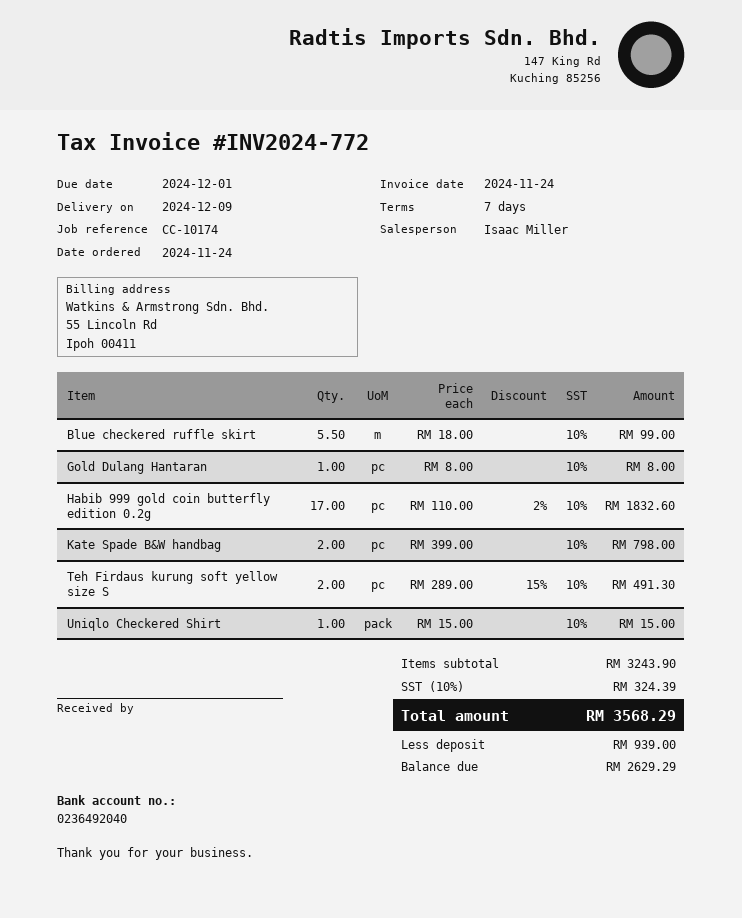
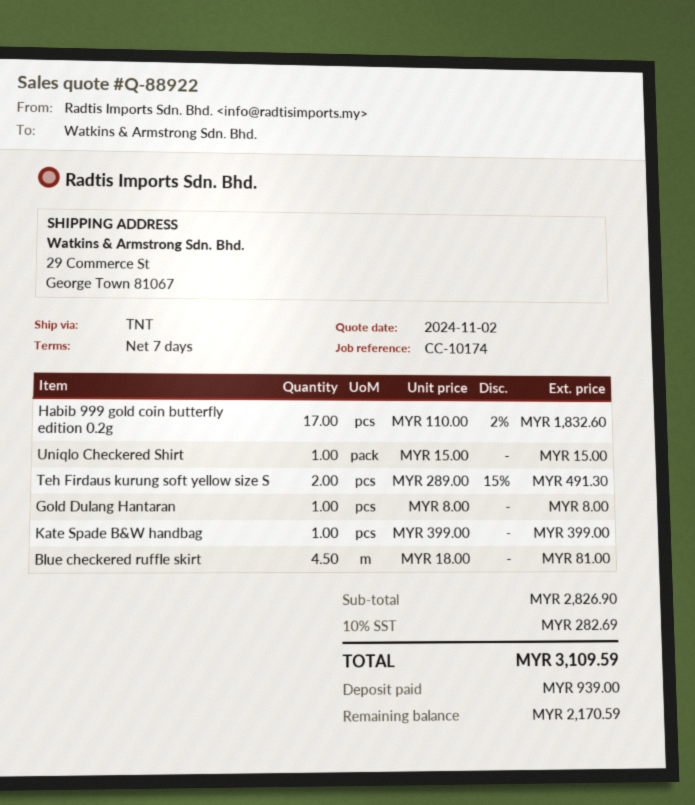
Blue checkered ruffle skirt: 5.5 x 18.00 = 99.00 -> 4.5 x 18.00 = 81.00
Kate Spade B&W handbag: 2 x 399.00 = 798.00 -> 1 x 399.00 = 399.00
subtotal: 3243.90 -> 2826.90
tax: 10% = 324.39 -> 10% = 282.69
total: 3568.29 -> 3109.59
balance: 2629.29 -> 2170.59

